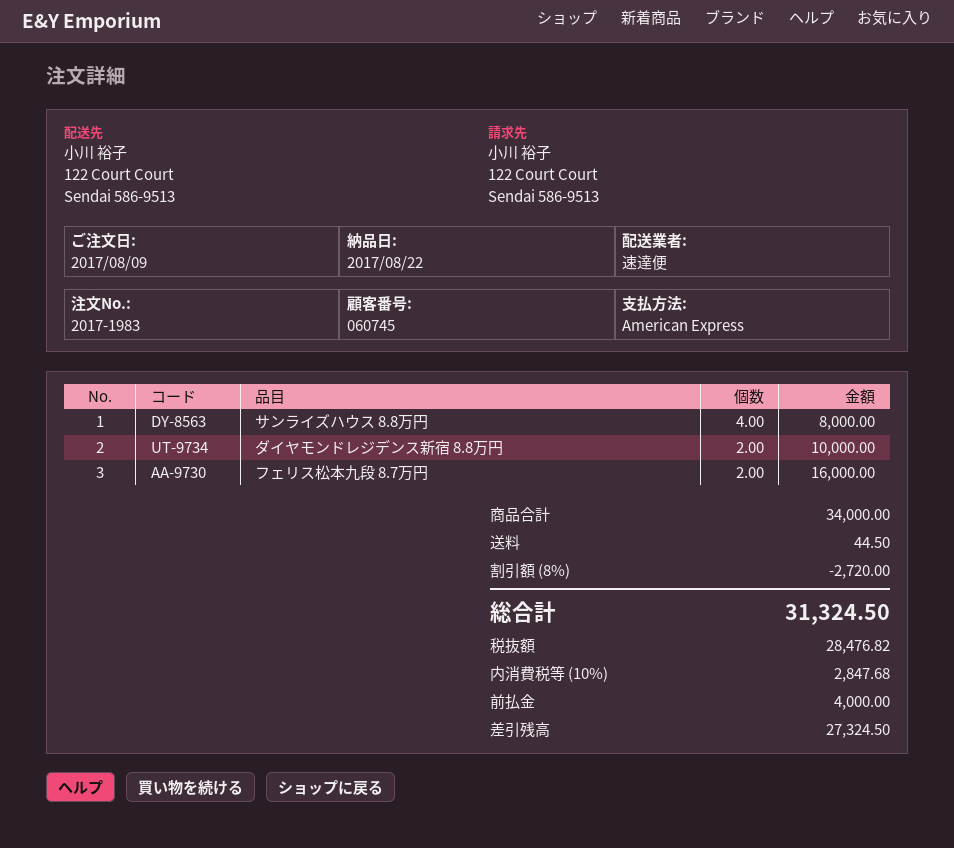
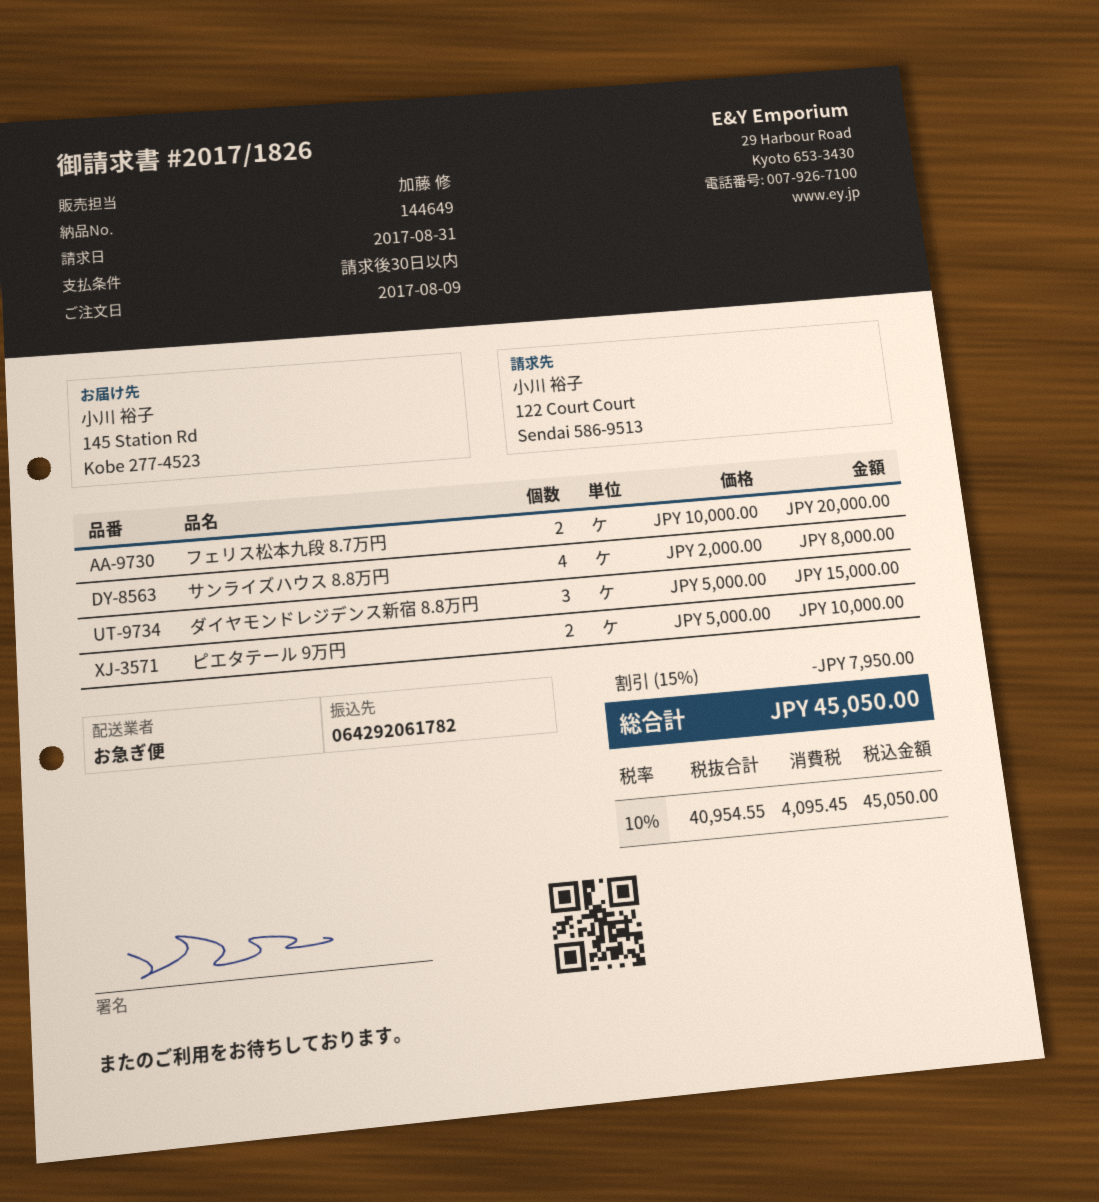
ship to: 122 Court Court, Sendai 586-9513 -> 145 Station Rd, Kobe 277-4523
ダイヤモンドレジデンス新宿 8.8万円: 2 for 10000.00 -> 3 for 15000.00
フェリス松本九段 8.7万円: 2 for 16000.00 -> 2 for 20000.00
ピエタテール 9万円: none -> 2 for 10000.00
discount: 8% = 2720.00 -> 15% = 7950.00
shipping: 44.50 -> none
net: 28476.82 -> 40954.55
tax: 10% = 2847.68 -> 10% = 4095.45
total: 31324.50 -> 45050.00

